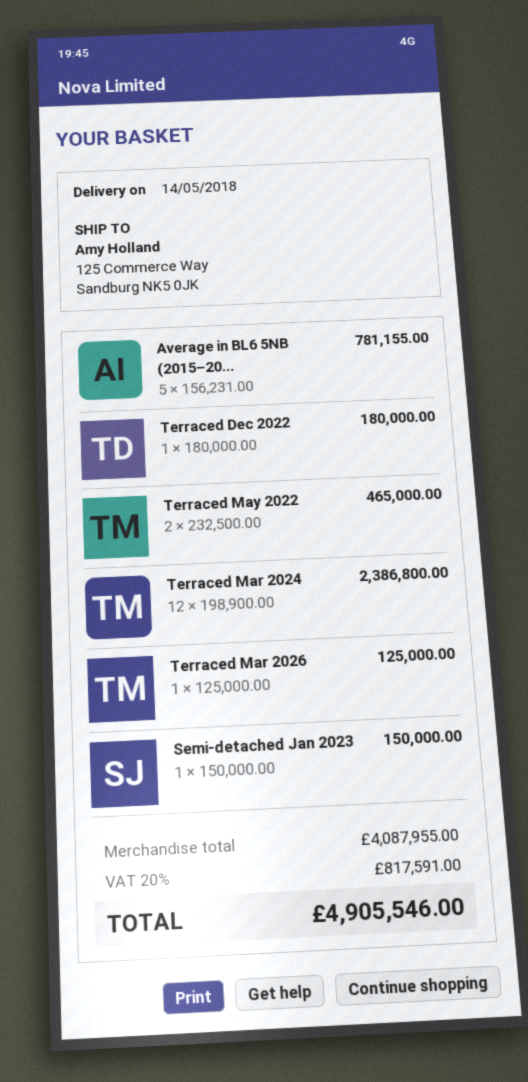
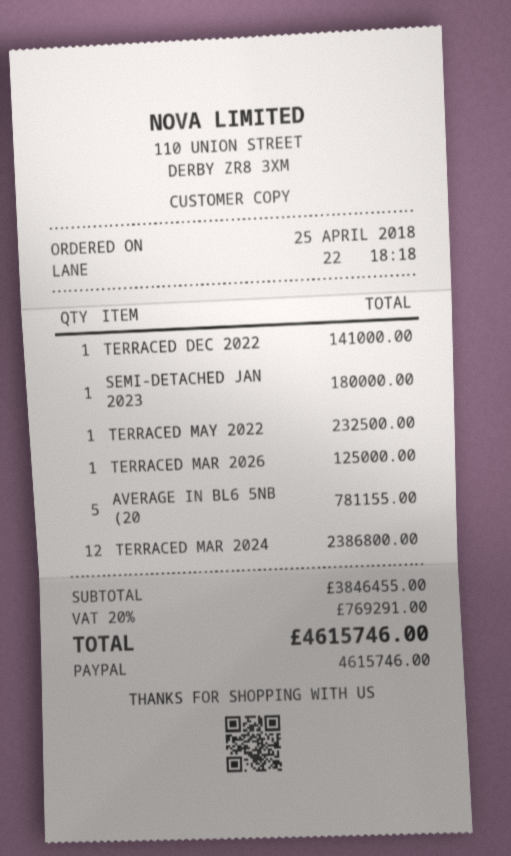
Terraced Dec 2022: 1 for 180000.00 -> 1 for 141000.00
Terraced May 2022: 2 for 465000.00 -> 1 for 232500.00
Semi-detached Jan 2023: 1 for 150000.00 -> 1 for 180000.00
subtotal: 4087955.00 -> 3846455.00
tax: 20% = 817591.00 -> 20% = 769291.00
total: 4905546.00 -> 4615746.00

